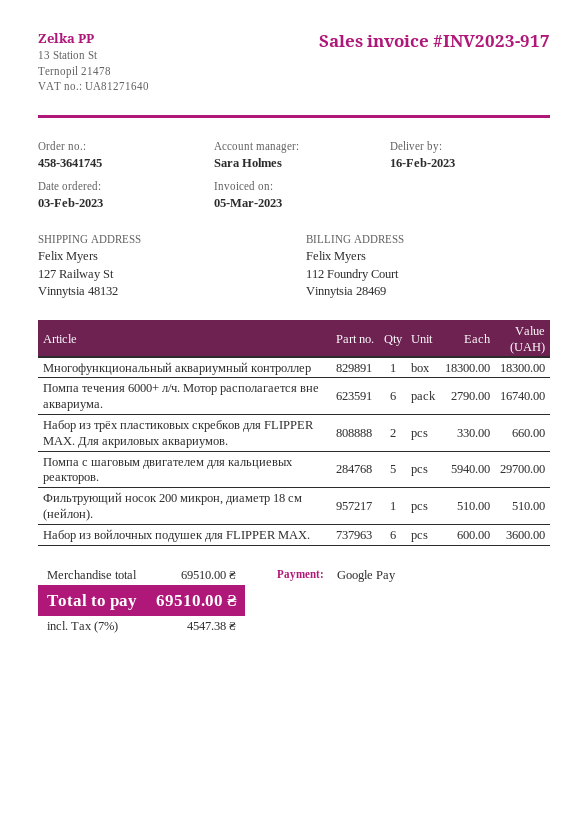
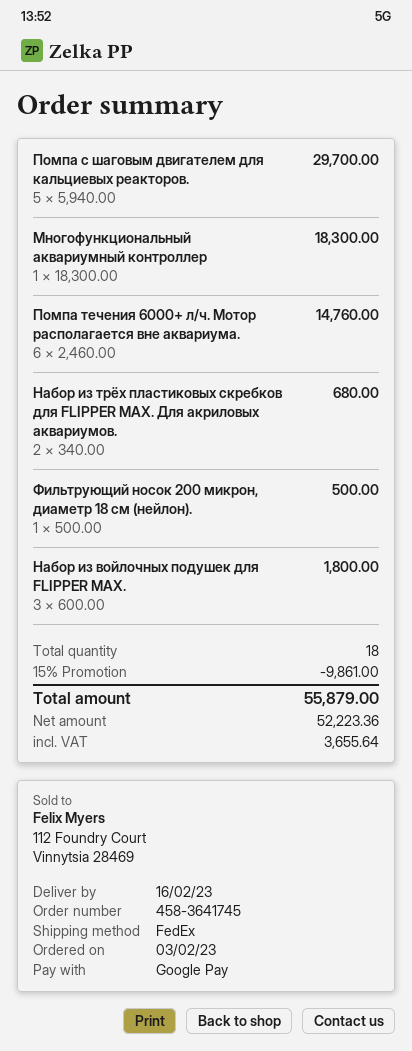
Помпа течения 6000+ л/ч. Мотор располагается вне аквариума.: 6 x 2790.00 = 16740.00 -> 6 x 2460.00 = 14760.00
Набор из трёх пластиковых скребков для FLIPPER MAX. Для акриловых аквариумов.: 2 x 330.00 = 660.00 -> 2 x 340.00 = 680.00
Фильтрующий носок 200 микрон, диаметр 18 см (нейлон).: 1 x 510.00 = 510.00 -> 1 x 500.00 = 500.00
Набор из войлочных подушек для FLIPPER MAX.: 6 x 600.00 = 3600.00 -> 3 x 600.00 = 1800.00
discount: none -> 15% = 9861.00
tax: 4547.38 -> 3655.64
total: 69510.00 -> 55879.00

